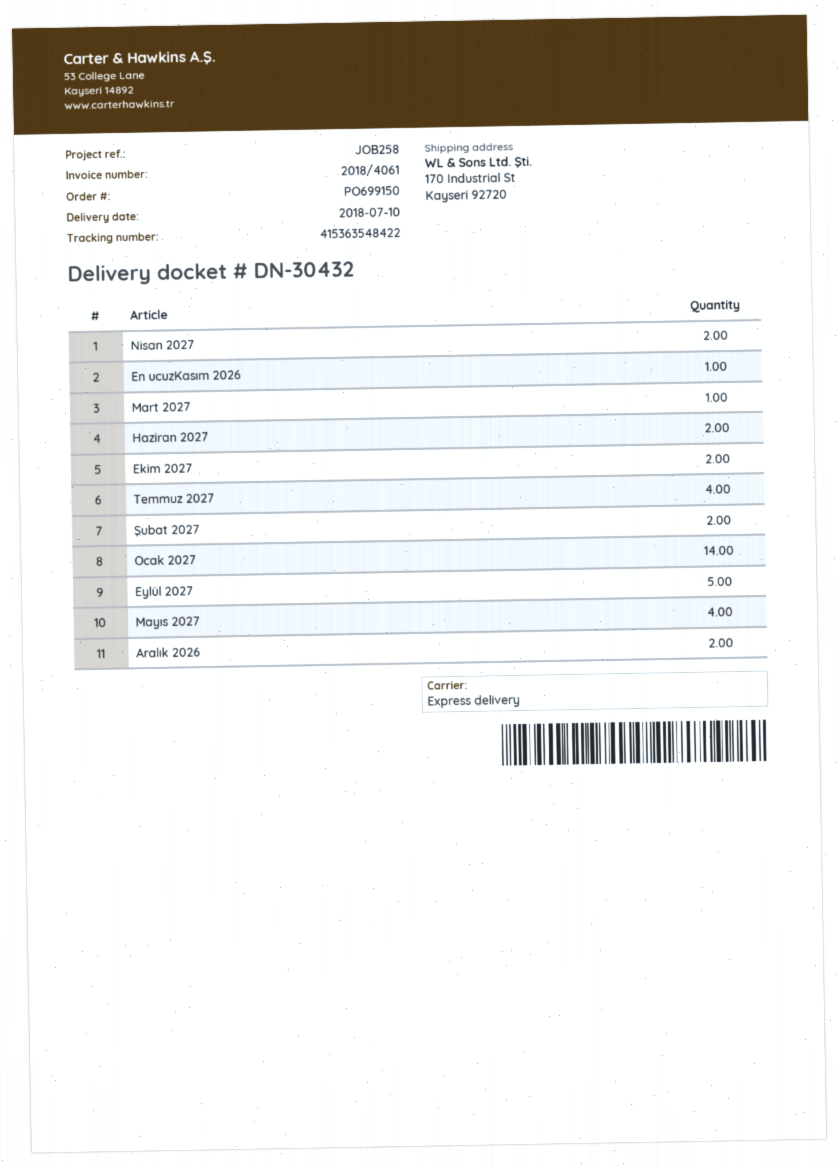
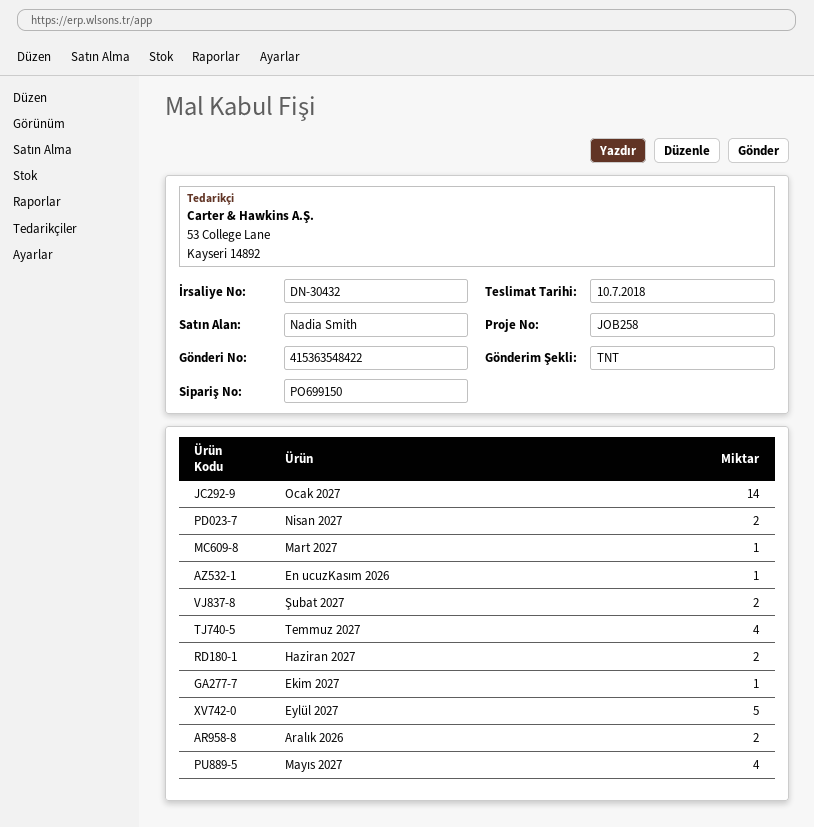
shipping method: express -> TNT
Ekim 2027: 2 -> 1

